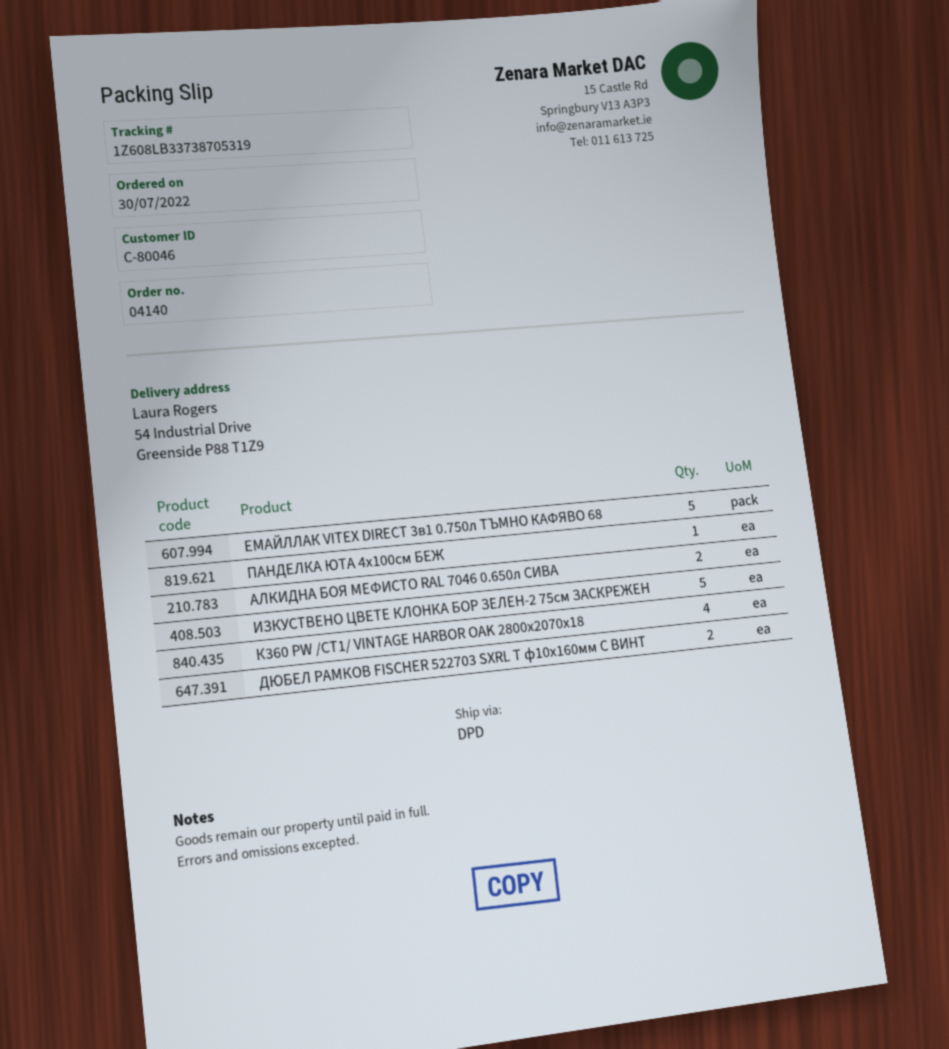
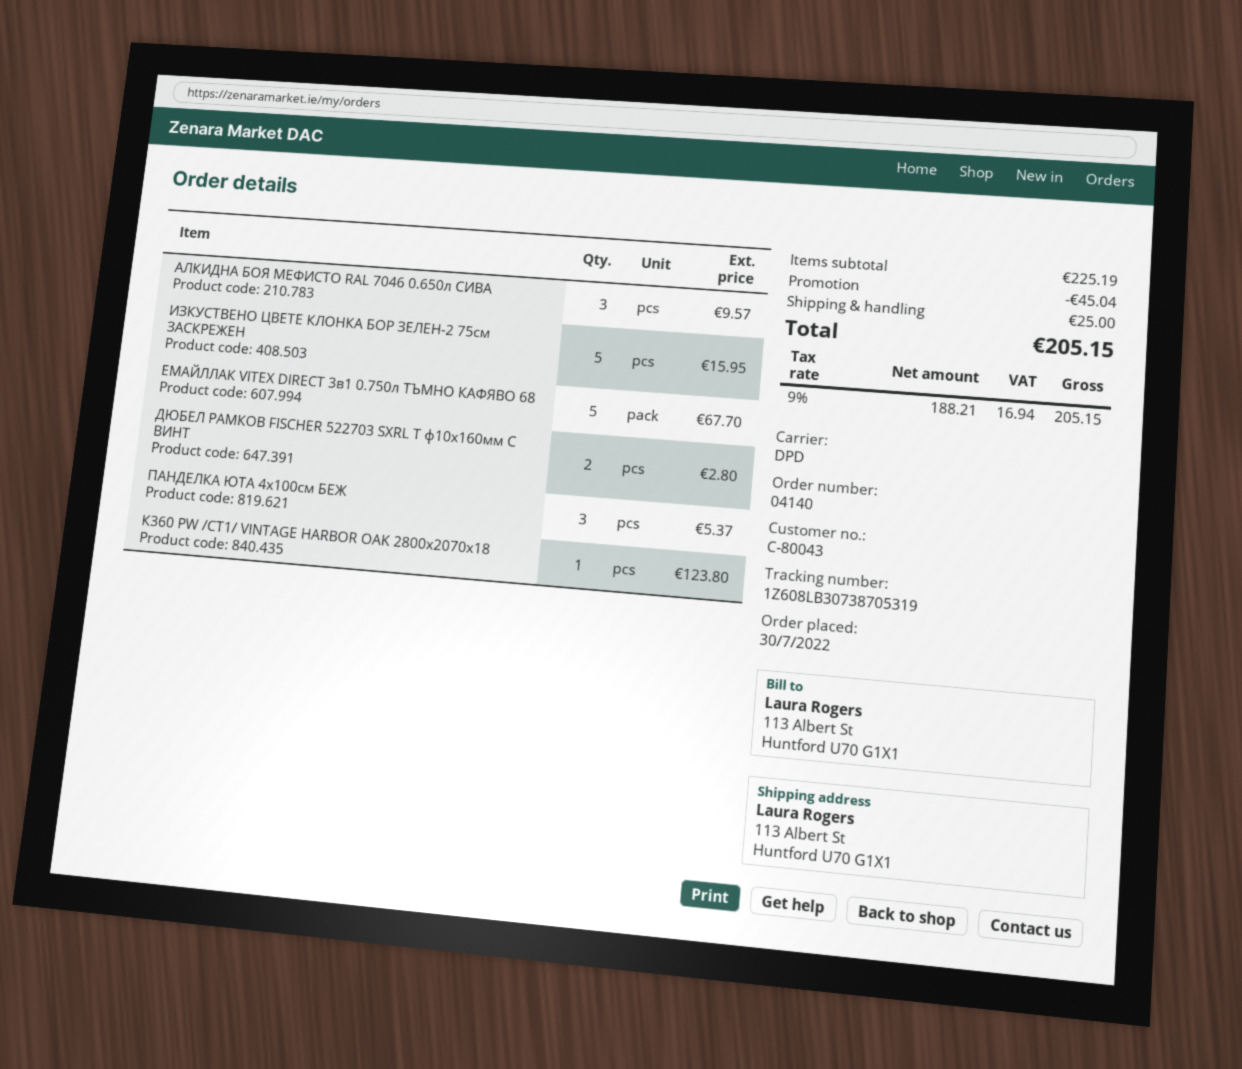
customer number: C-80046 -> C-80043
tracking number: 1Z608LB33738705319 -> 1Z608LB30738705319
ship to: 54 Industrial Drive, Greenside P88 T1Z9 -> 113 Albert St, Huntford U70 G1X1
ПАНДЕЛКА ЮТА 4х100см БЕЖ: 1 -> 3
АЛКИДНА БОЯ МЕФИСТО RAL 7046 0.650л СИВА: 2 -> 3
К360 PW /СТ1/ VINTAGE HARBOR OAK 2800х2070х18: 4 -> 1

